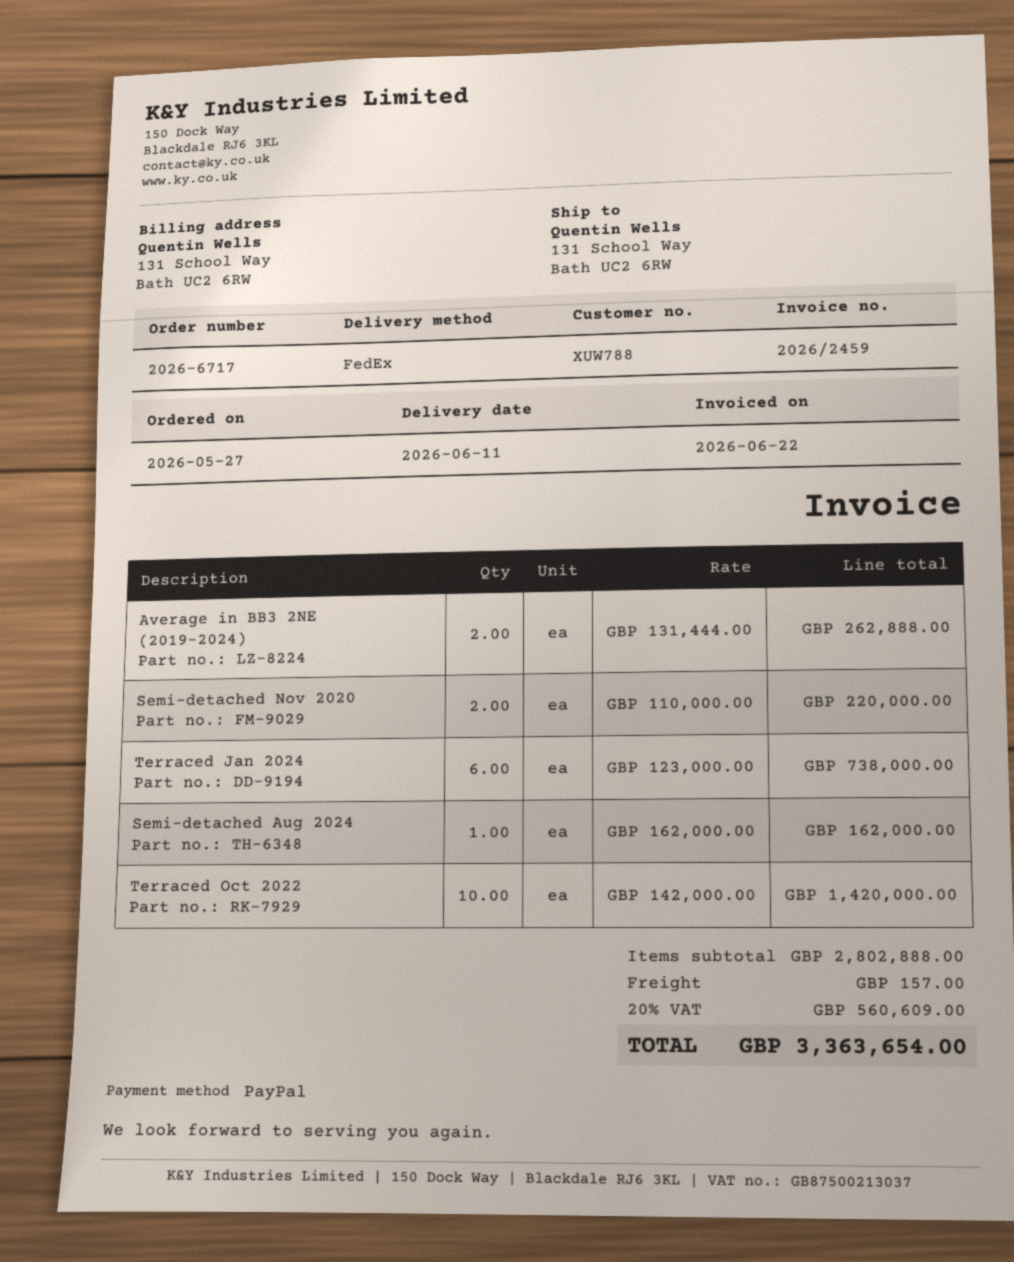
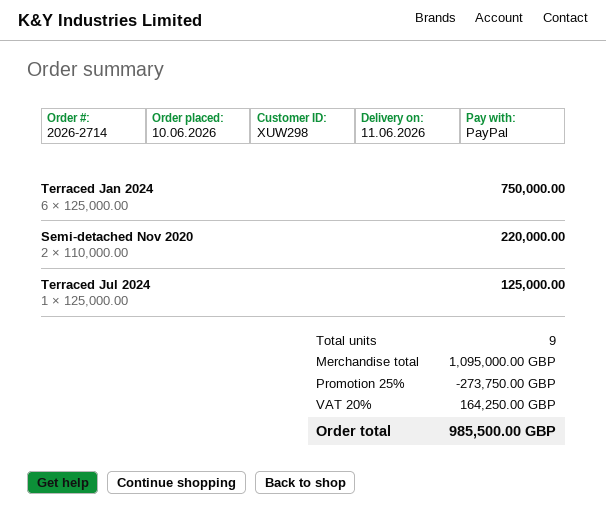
order number: 2026-6717 -> 2026-2714
order date: 2026-05-27 -> 2026-06-10
customer number: XUW788 -> XUW298
Average in BB3 2NE (2019–2024): 2 x 131444.00 = 262888.00 -> none
Terraced Jan 2024: 6 x 123000.00 = 738000.00 -> 6 x 125000.00 = 750000.00
Semi-detached Aug 2024: 1 x 162000.00 = 162000.00 -> none
Terraced Oct 2022: 10 x 142000.00 = 1420000.00 -> none
Terraced Jul 2024: none -> 1 x 125000.00 = 125000.00
subtotal: 2802888.00 -> 1095000.00
discount: none -> 25% = 273750.00
shipping: 157.00 -> none
tax: 20% = 560609.00 -> 20% = 164250.00
total: 3363654.00 -> 985500.00

